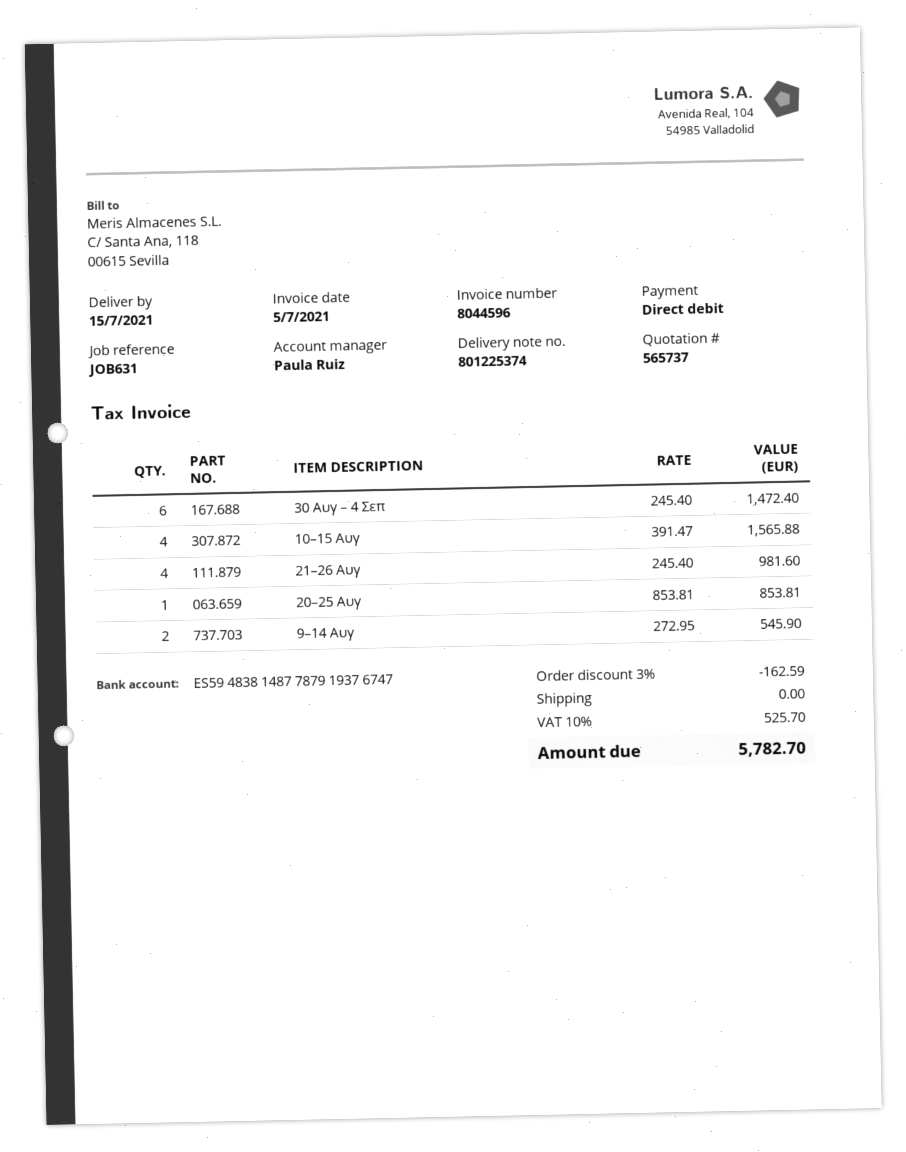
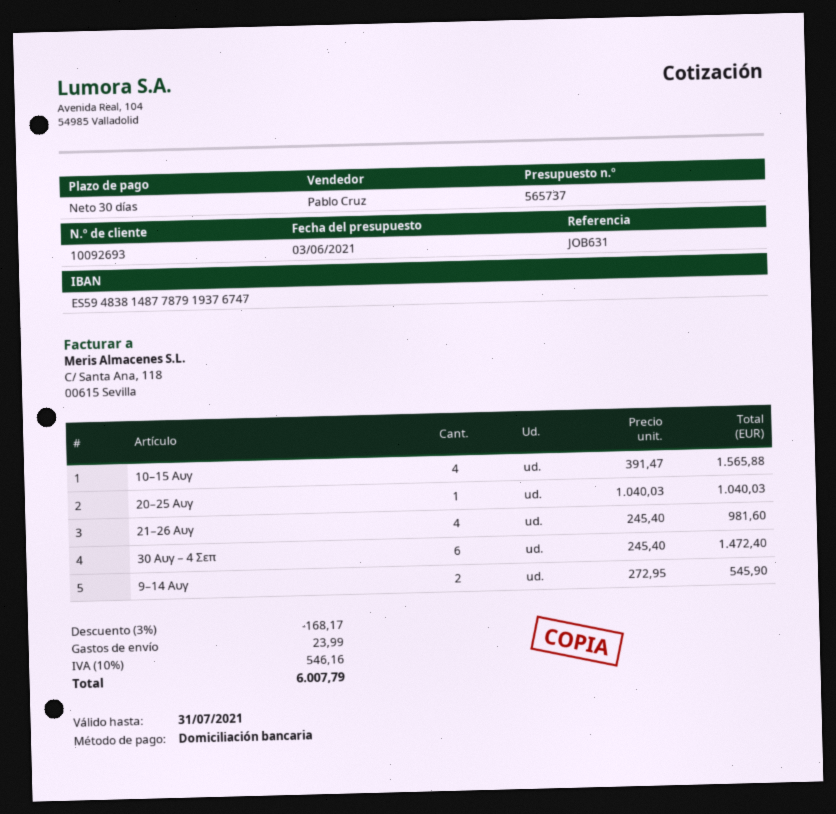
sales rep: Paula Ruiz -> Pablo Cruz
20–25 Αυγ: 1 x 853.81 = 853.81 -> 1 x 1040.03 = 1040.03
discount: 3% = 162.59 -> 3% = 168.17
shipping: 0.00 -> 23.99
tax: 10% = 525.70 -> 10% = 546.16
total: 5782.70 -> 6007.79

